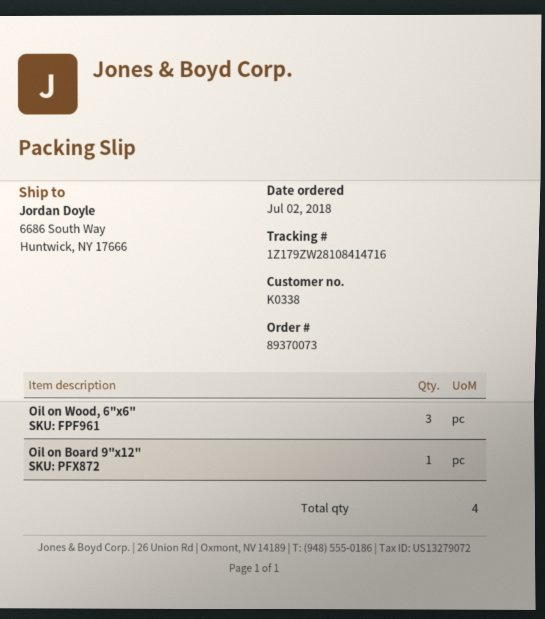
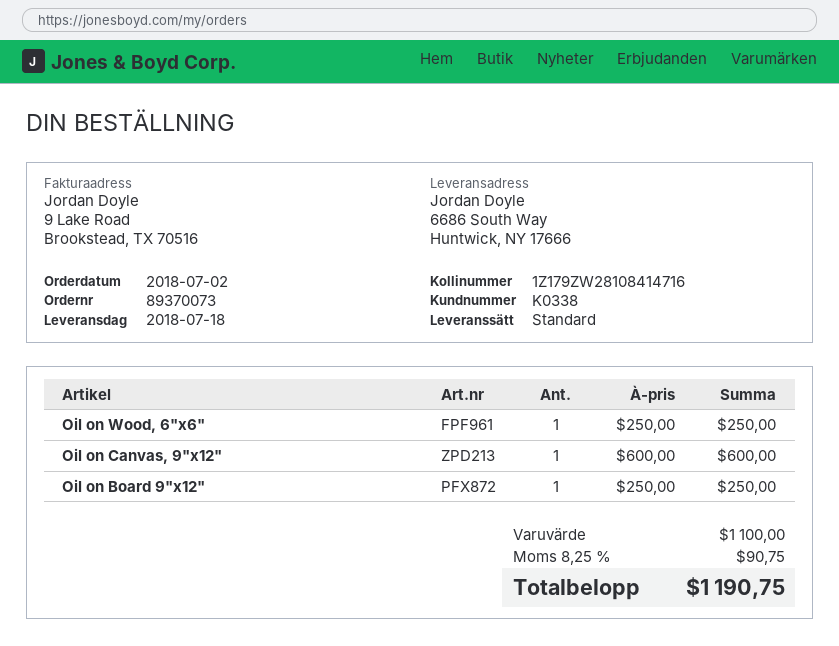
Oil on Wood, 6"x6": 3 -> 1
Oil on Canvas, 9"x12": none -> 1

